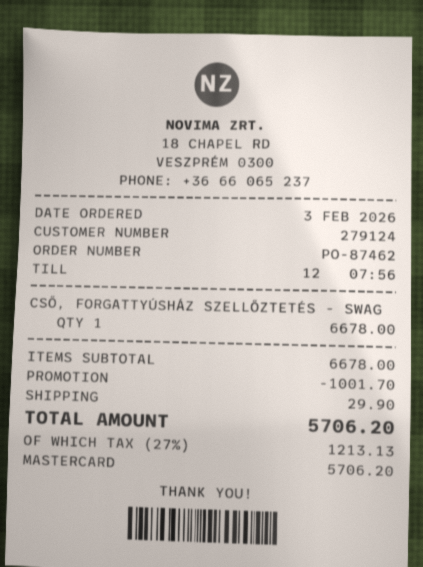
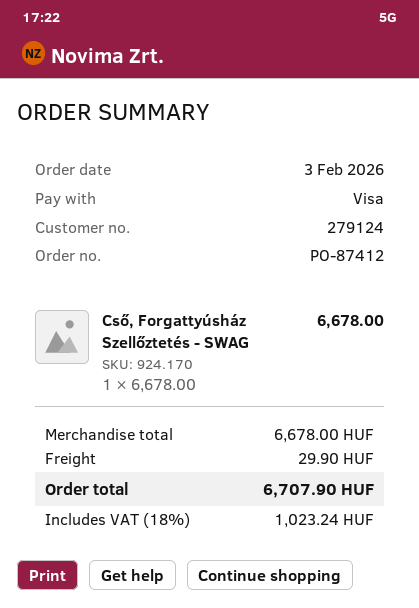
order number: PO-87462 -> PO-87412
payment method: Mastercard -> Visa
discount: 1001.70 -> none
tax: 27% = 1213.13 -> 18% = 1023.24
total: 5706.20 -> 6707.90

